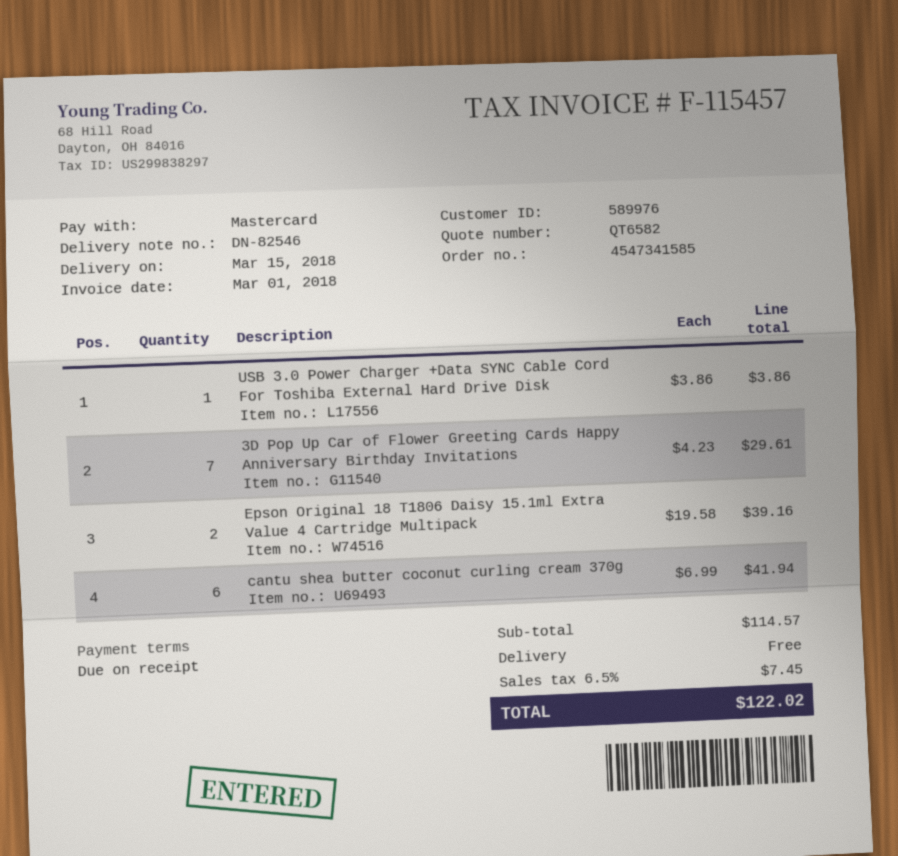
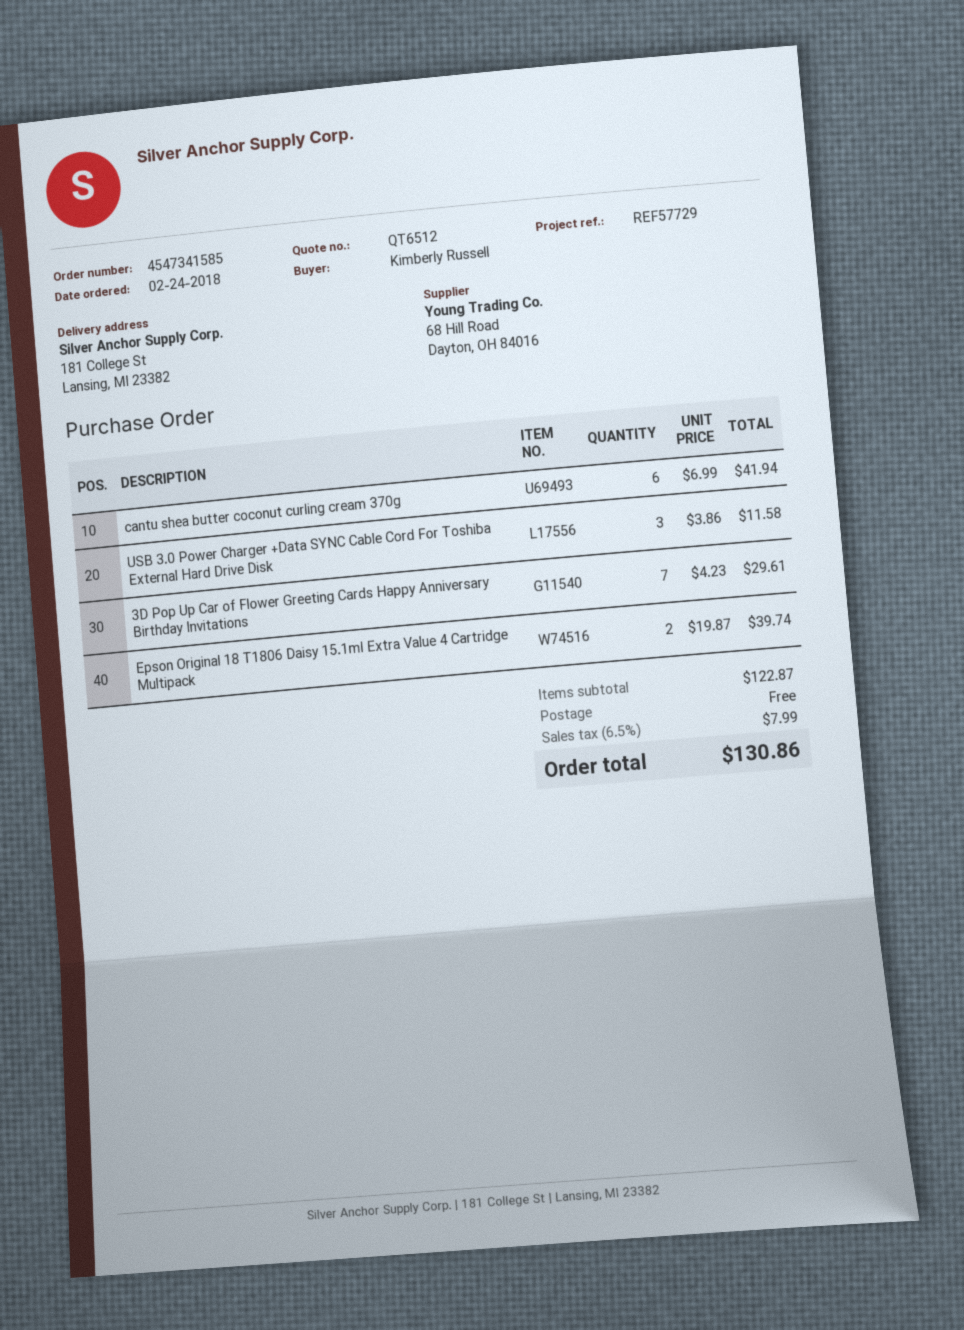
quote number: QT6582 -> QT6512
USB 3.0 Power Charger +Data SYNC Cable Cord For Toshiba External Hard Drive Disk: 1 x 3.86 = 3.86 -> 3 x 3.86 = 11.58
Epson Original 18 T1806 Daisy 15.1ml Extra Value 4 Cartridge Multipack: 2 x 19.58 = 39.16 -> 2 x 19.87 = 39.74
subtotal: 114.57 -> 122.87
tax: 6.5% = 7.45 -> 6.5% = 7.99
total: 122.02 -> 130.86

